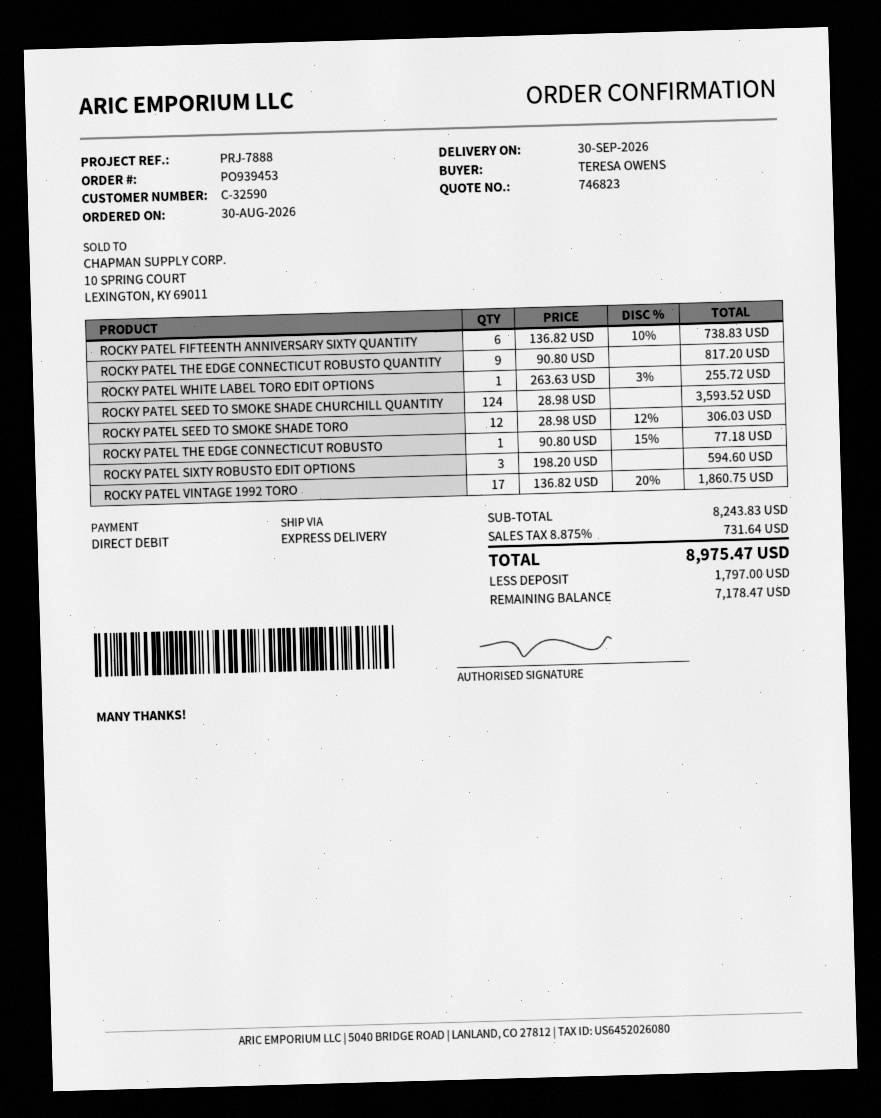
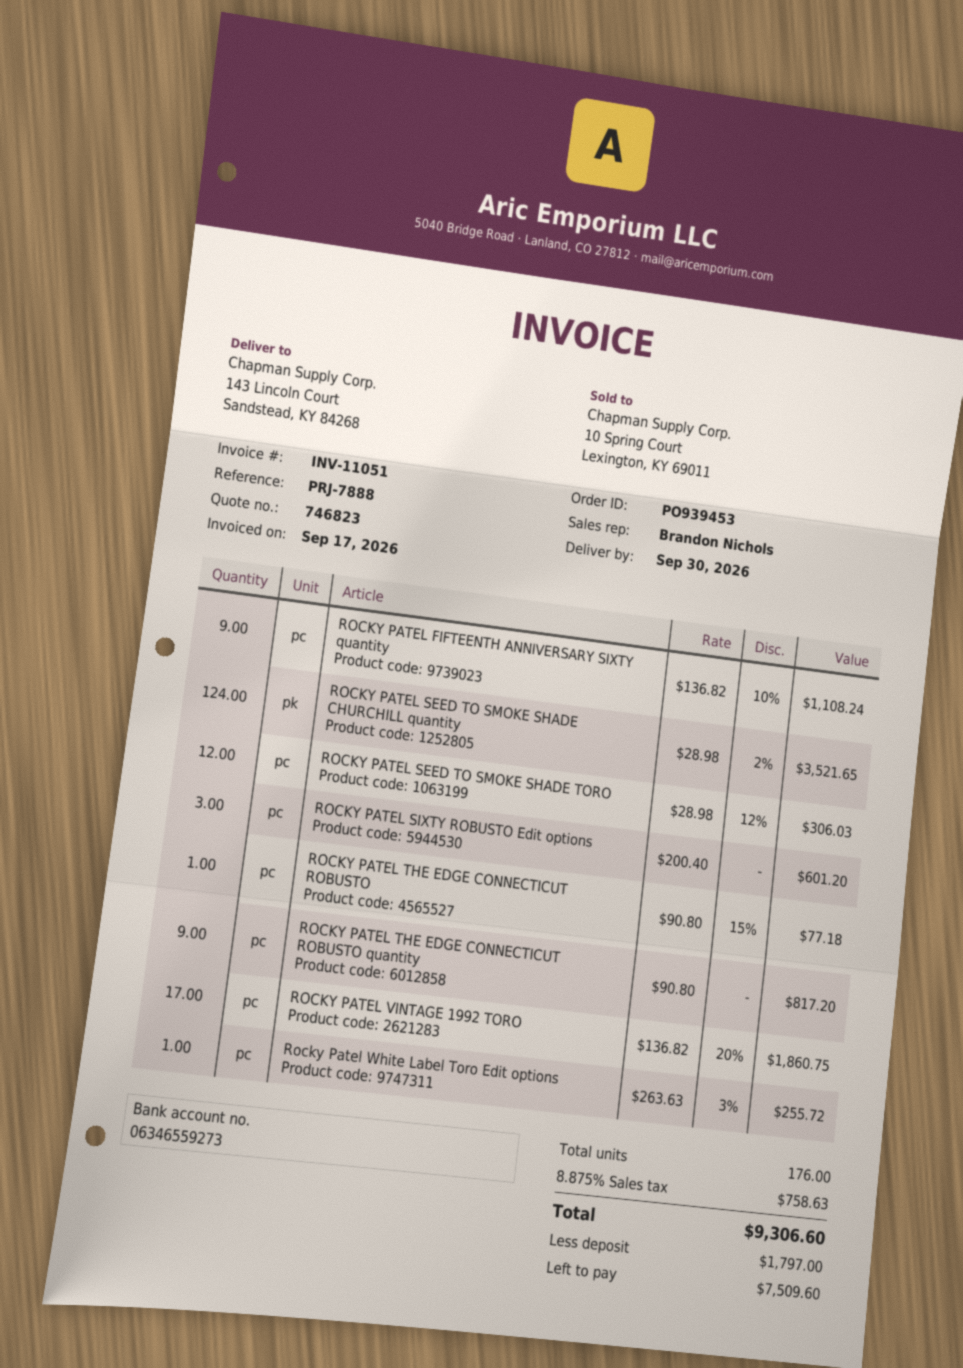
ROCKY PATEL FIFTEENTH ANNIVERSARY SIXTY QUANTITY: 6 x 136.82 - 10% = 738.83 -> 9 x 136.82 - 10% = 1108.24
ROCKY PATEL SEED TO SMOKE SHADE CHURCHILL QUANTITY: 124 x 28.98 = 3593.52 -> 124 x 28.98 - 2% = 3521.65
ROCKY PATEL SIXTY ROBUSTO EDIT OPTIONS: 3 x 198.20 = 594.60 -> 3 x 200.40 = 601.20
tax: 8.875% = 731.64 -> 8.875% = 758.63
total: 8975.47 -> 9306.60
balance: 7178.47 -> 7509.60

